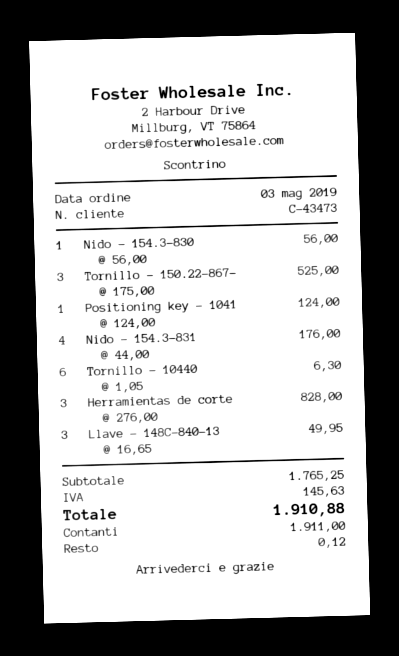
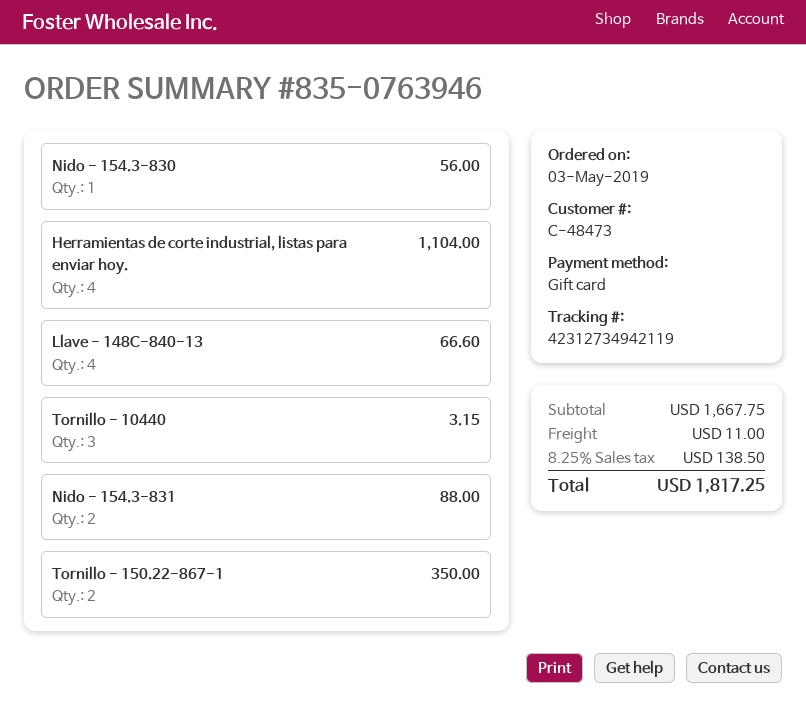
customer number: C-43473 -> C-48473
payment method: cash -> gift card
Tornillo - 150.22-867-: 3 for 525.00 -> 2 for 350.00
Positioning key - 1041: 1 for 124.00 -> none
Nido - 154.3-831: 4 for 176.00 -> 2 for 88.00
Tornillo - 10440: 6 for 6.30 -> 3 for 3.15
Herramientas de corte: 3 for 828.00 -> 4 for 1104.00
Llave - 148C-840-13: 3 for 49.95 -> 4 for 66.60
subtotal: 1765.25 -> 1667.75
shipping: none -> 11.00
tax: 145.63 -> 138.50
total: 1910.88 -> 1817.25

